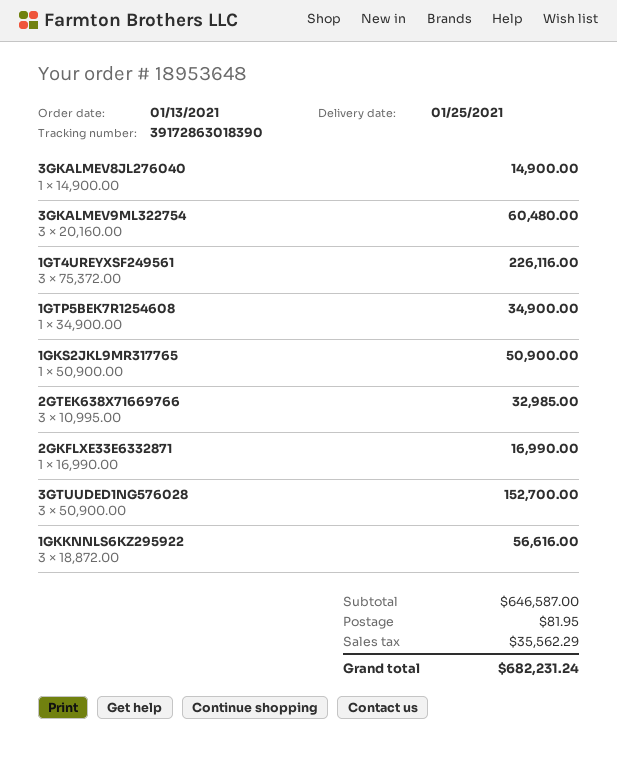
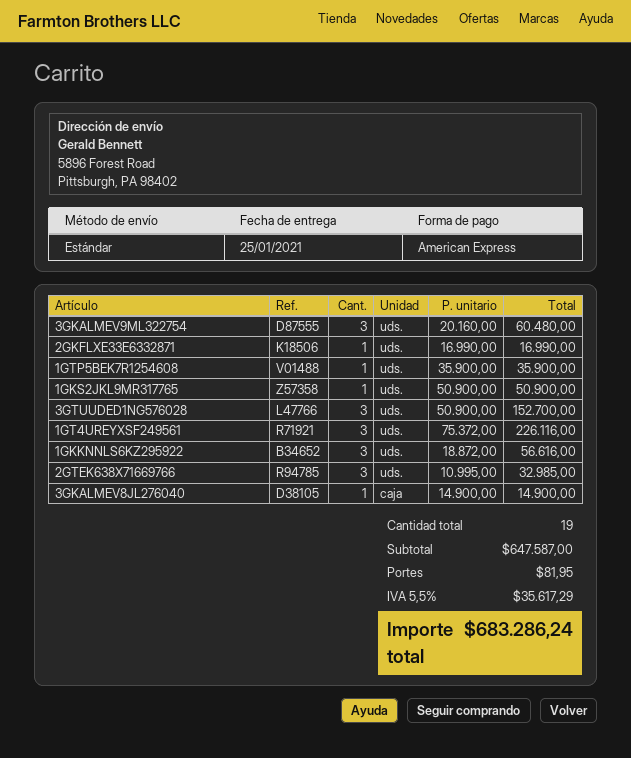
1GTP5BEK7R1254608: 1 x 34900.00 = 34900.00 -> 1 x 35900.00 = 35900.00
subtotal: 646587.00 -> 647587.00
tax: 35562.29 -> 35617.29
total: 682231.24 -> 683286.24

